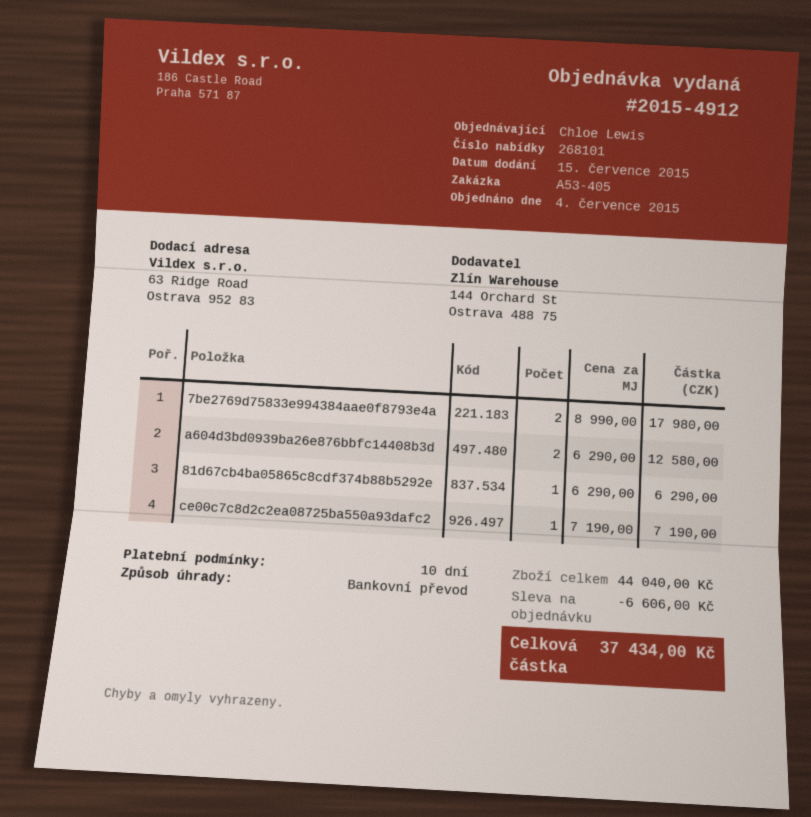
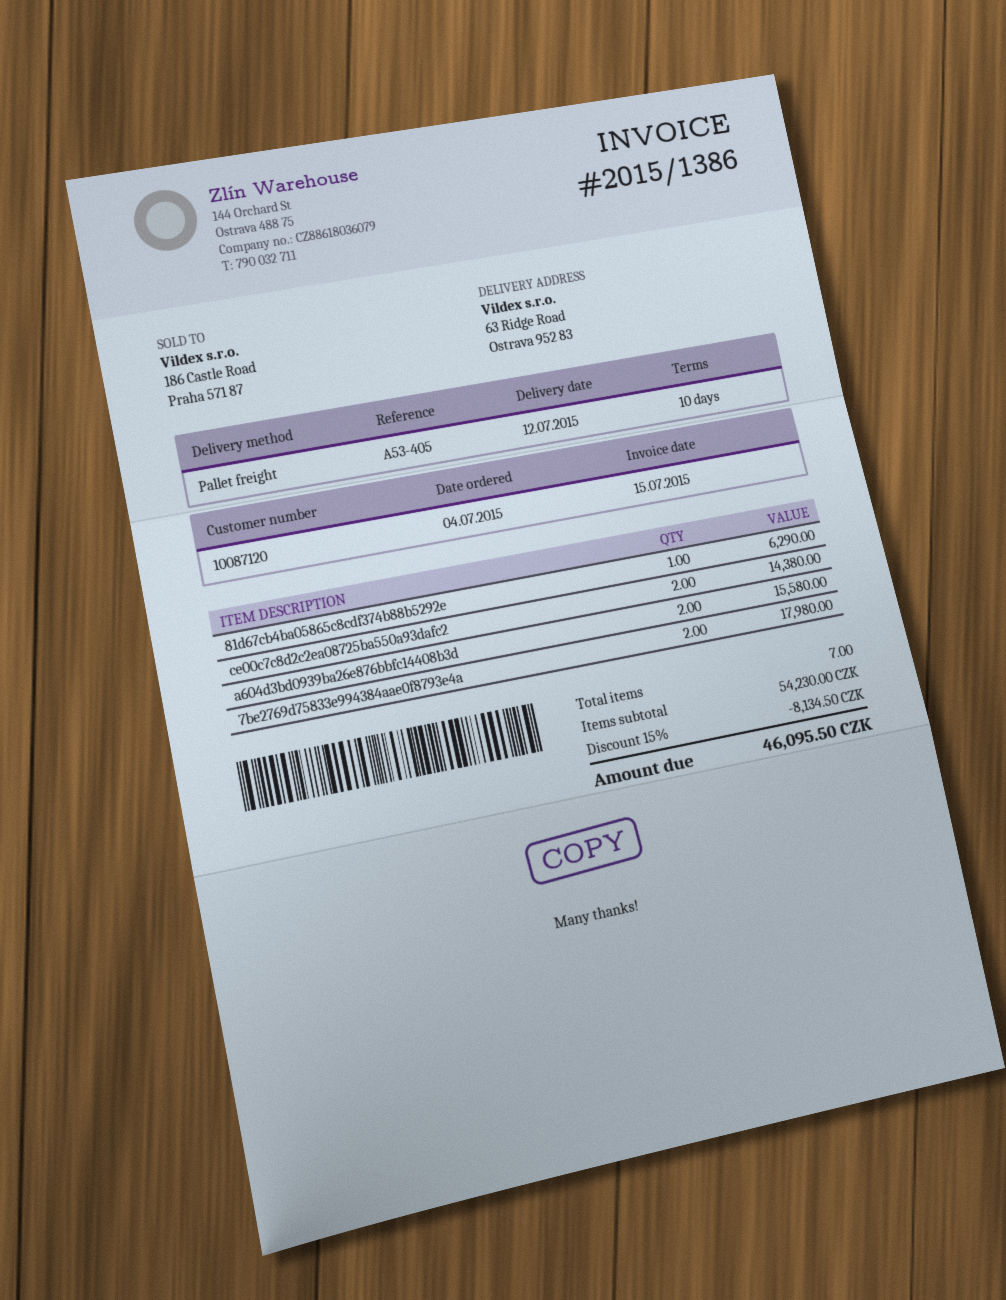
delivery date: 2015-07-15 -> 2015-07-12
a604d3bd0939ba26e876bbfc14408b3d: 2 for 12580.00 -> 2 for 15580.00
ce00c7c8d2c2ea08725ba550a93dafc2: 1 for 7190.00 -> 2 for 14380.00
subtotal: 44040.00 -> 54230.00
discount: 6606.00 -> 8134.50
total: 37434.00 -> 46095.50

